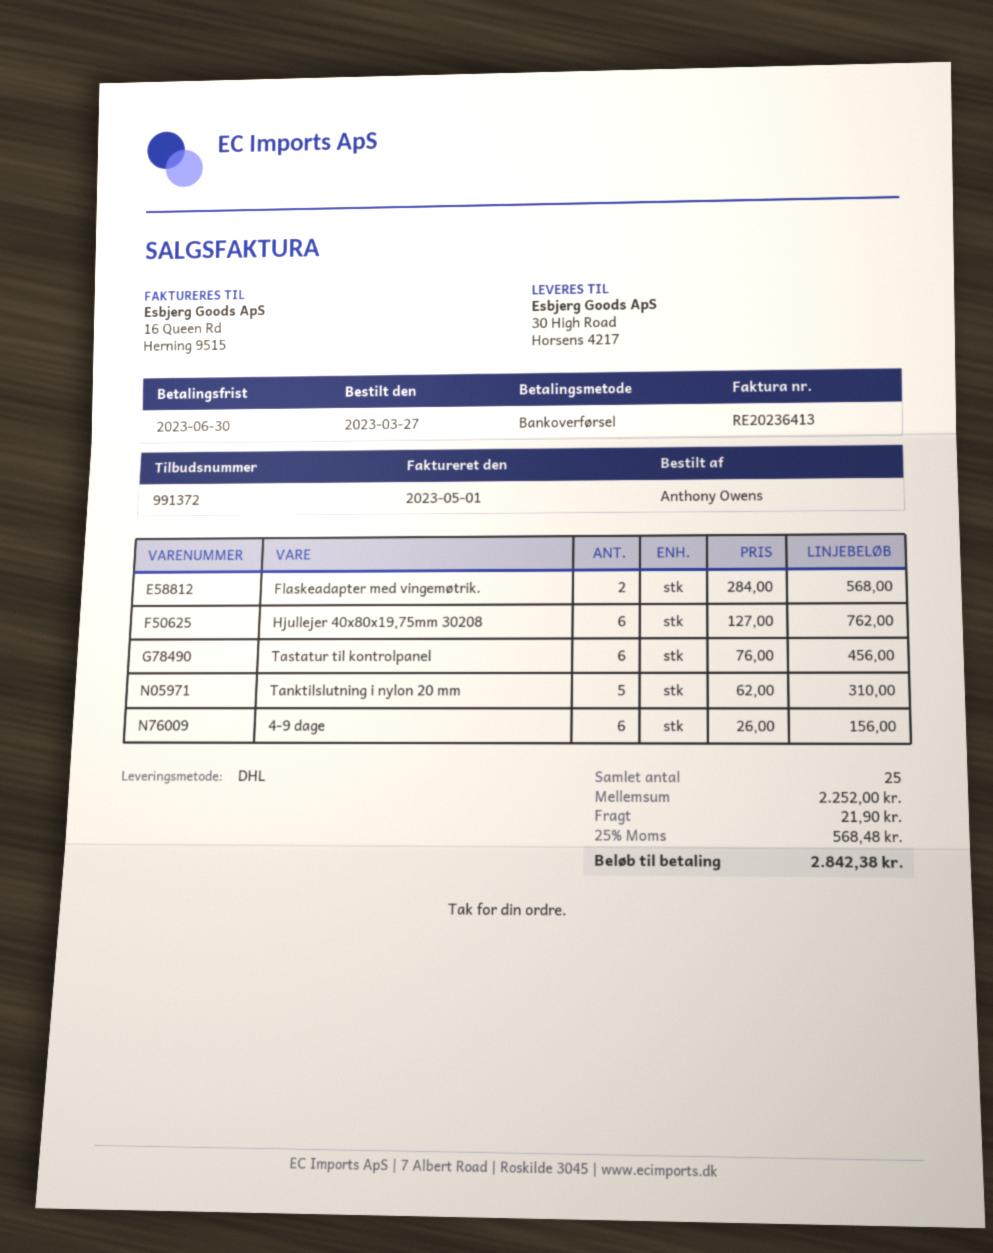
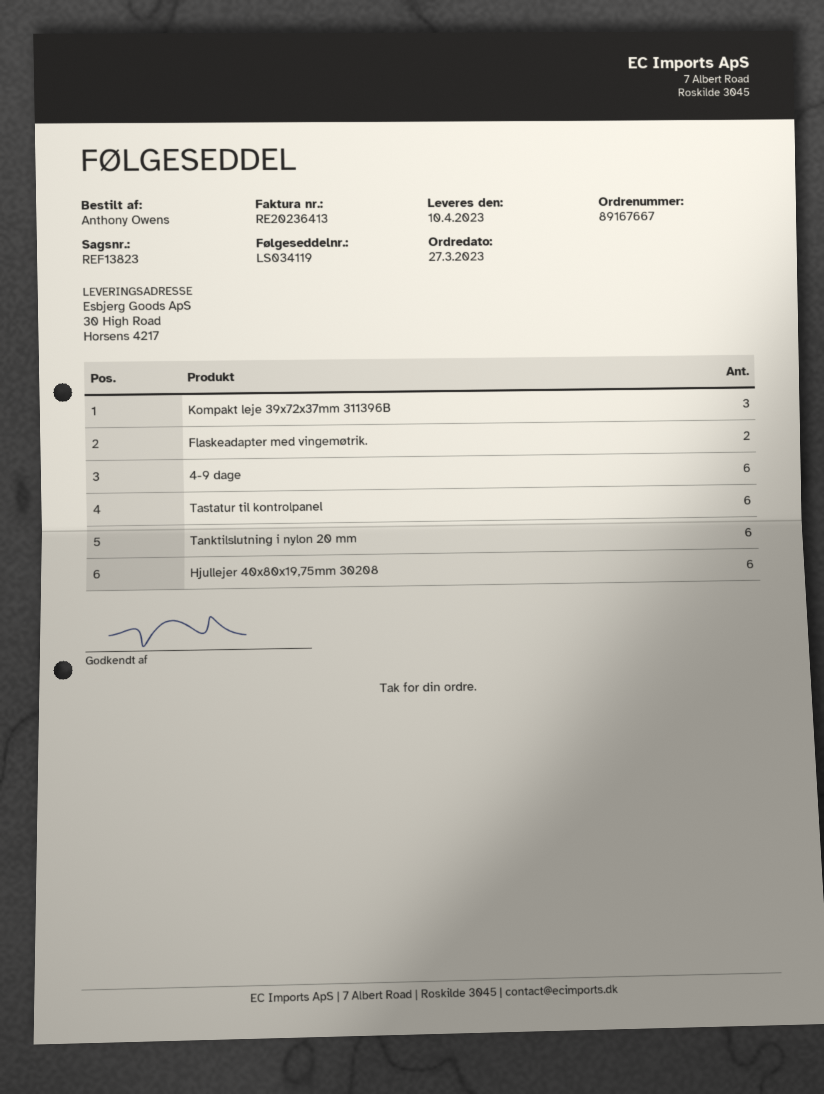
Tanktilslutning i nylon 20 mm: 5 -> 6
Kompakt leje 39x72x37mm 311396B: none -> 3

